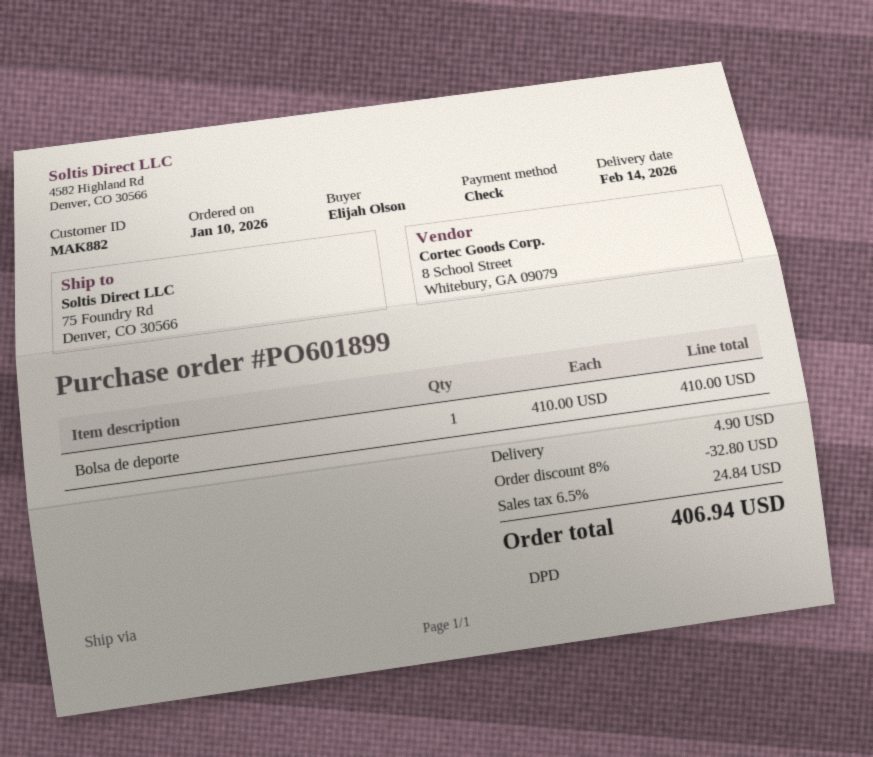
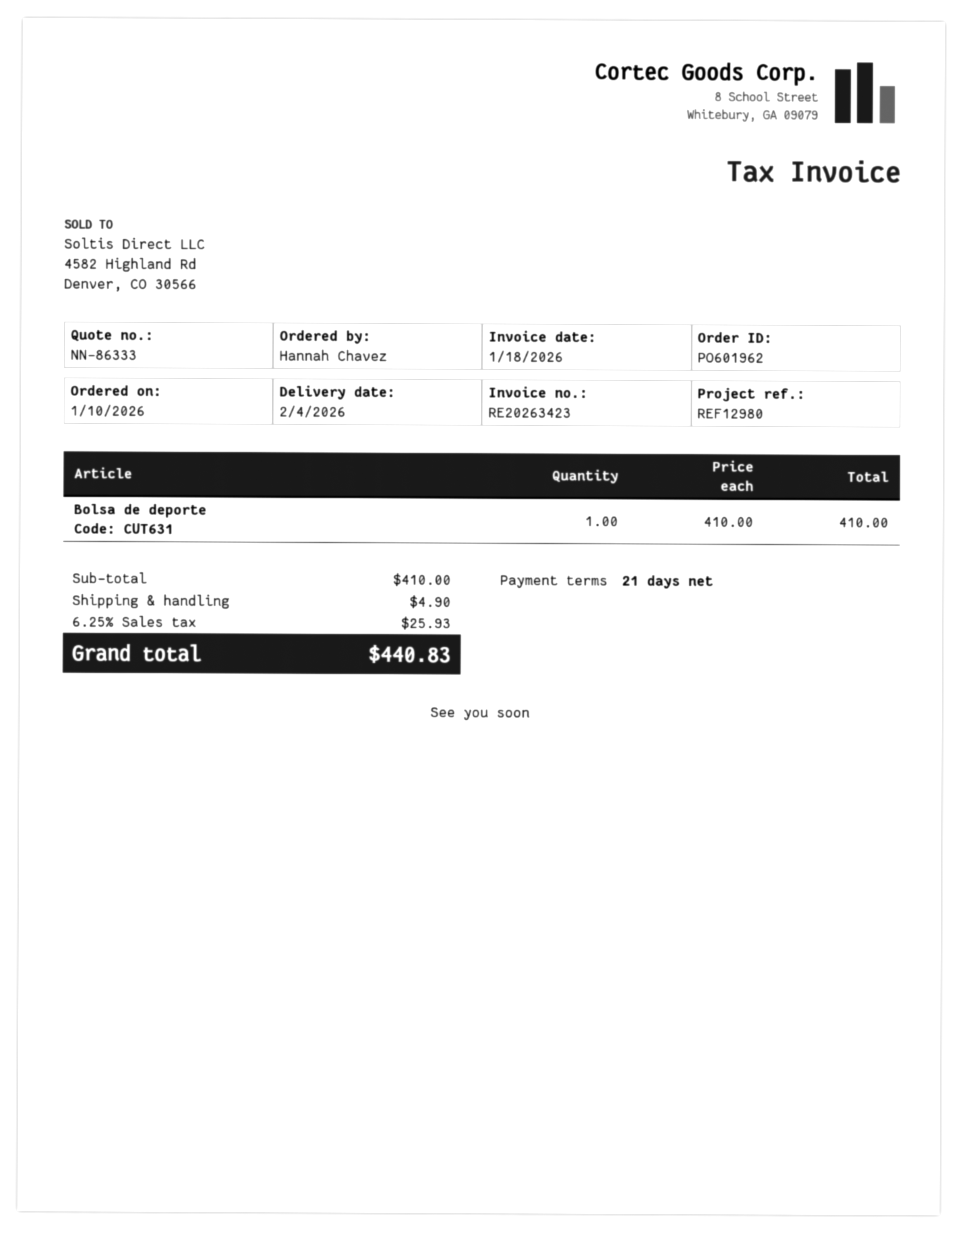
order number: PO601899 -> PO601962
delivery date: 2026-02-14 -> 2026-02-04
ordered by: Elijah Olson -> Hannah Chavez
discount: 8% = 32.80 -> none
tax: 6.5% = 24.84 -> 6.25% = 25.93
total: 406.94 -> 440.83

